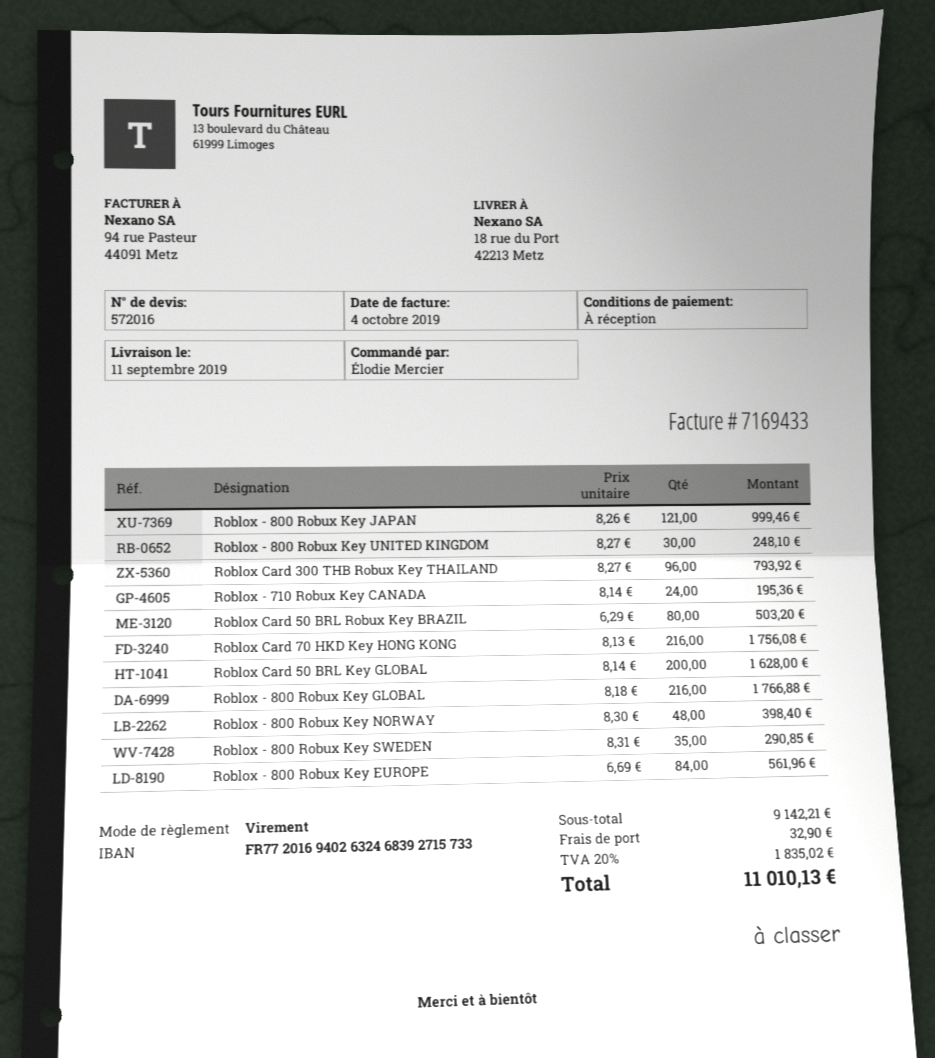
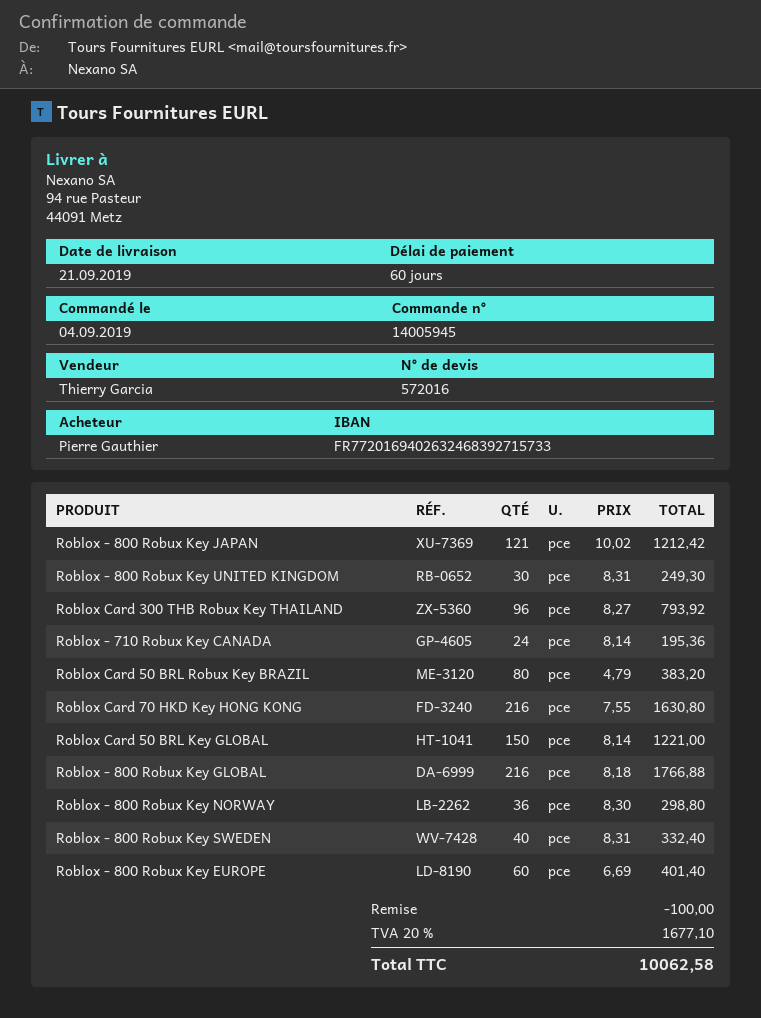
delivery date: 2019-09-11 -> 2019-09-21
payment terms: on receipt -> 60 days
ordered by: Élodie Mercier -> Pierre Gauthier
ship to: 18 rue du Port, 42213 Metz -> 94 rue Pasteur, 44091 Metz
Roblox - 800 Robux Key JAPAN: 121 x 8.26 = 999.46 -> 121 x 10.02 = 1212.42
Roblox - 800 Robux Key UNITED KINGDOM: 30 x 8.27 = 248.10 -> 30 x 8.31 = 249.30
Roblox Card 50 BRL Robux Key BRAZIL: 80 x 6.29 = 503.20 -> 80 x 4.79 = 383.20
Roblox Card 70 HKD Key HONG KONG: 216 x 8.13 = 1756.08 -> 216 x 7.55 = 1630.80
Roblox Card 50 BRL Key GLOBAL: 200 x 8.14 = 1628.00 -> 150 x 8.14 = 1221.00
Roblox - 800 Robux Key NORWAY: 48 x 8.30 = 398.40 -> 36 x 8.30 = 298.80
Roblox - 800 Robux Key SWEDEN: 35 x 8.31 = 290.85 -> 40 x 8.31 = 332.40
Roblox - 800 Robux Key EUROPE: 84 x 6.69 = 561.96 -> 60 x 6.69 = 401.40
discount: none -> 100.00
shipping: 32.90 -> none
tax: 20% = 1835.02 -> 20% = 1677.10
total: 11010.13 -> 10062.58

